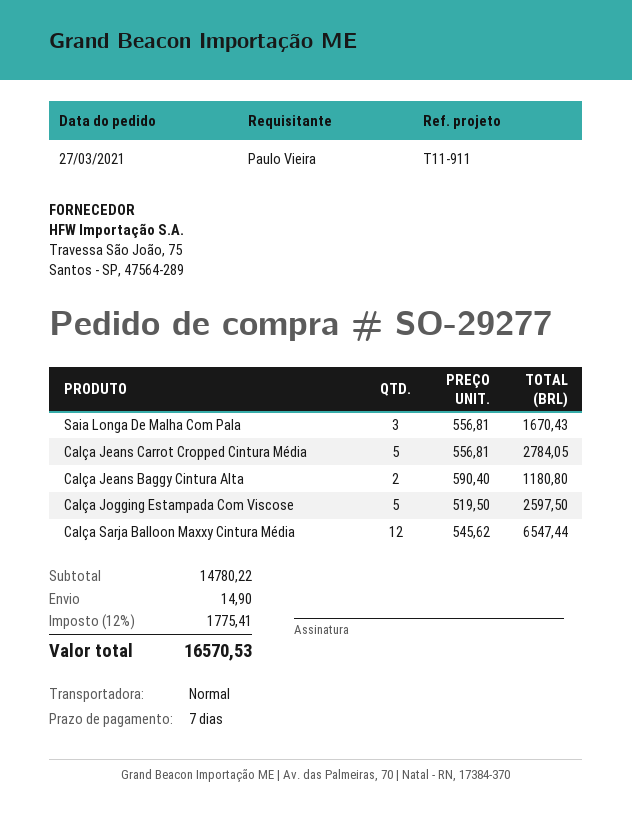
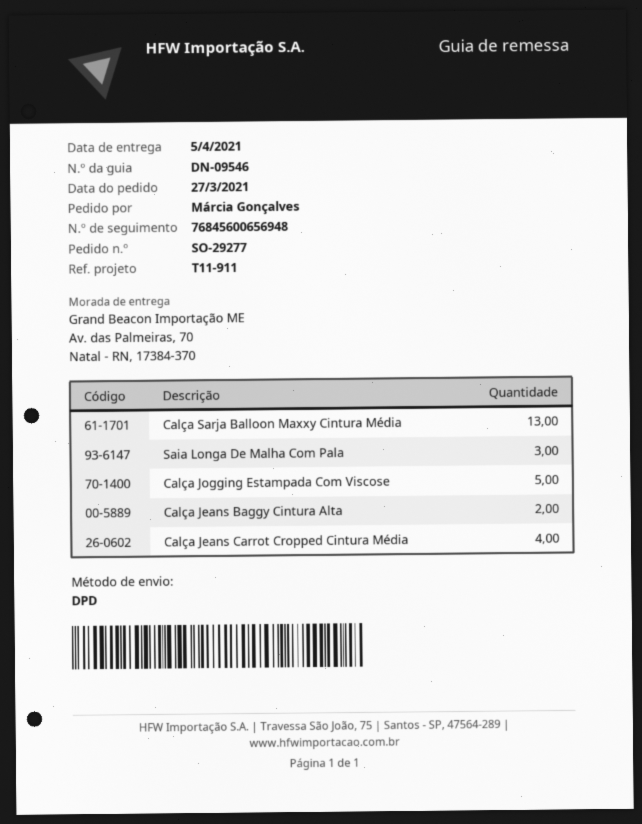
ordered by: Paulo Vieira -> Márcia Gonçalves
shipping method: standard -> DPD
Calça Jeans Carrot Cropped Cintura Média: 5 -> 4
Calça Sarja Balloon Maxxy Cintura Média: 12 -> 13

